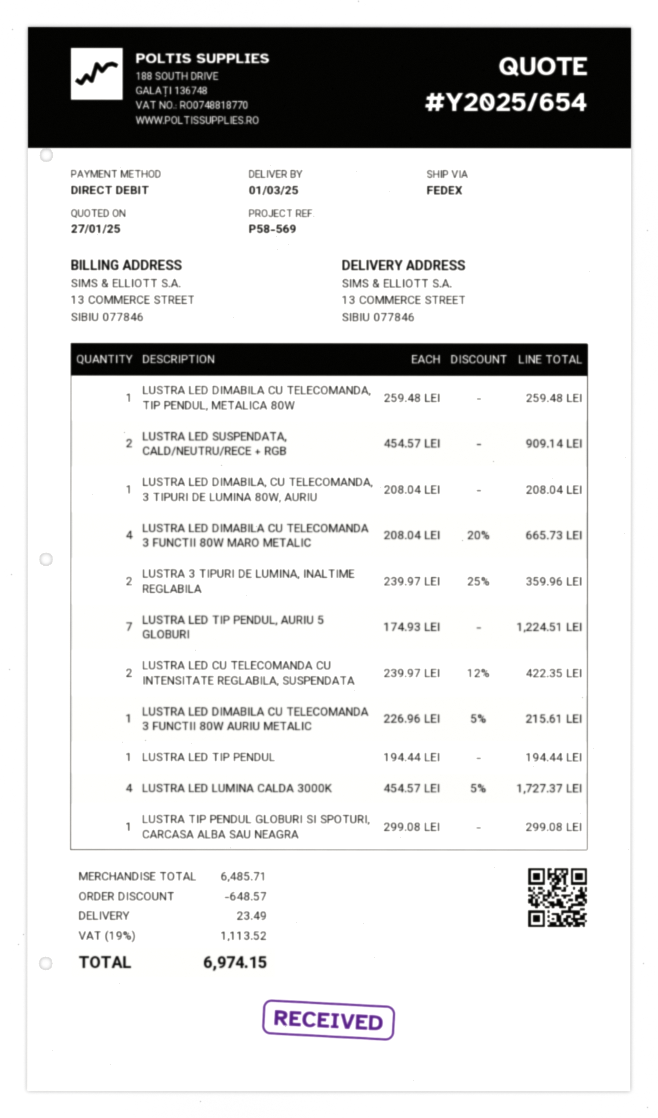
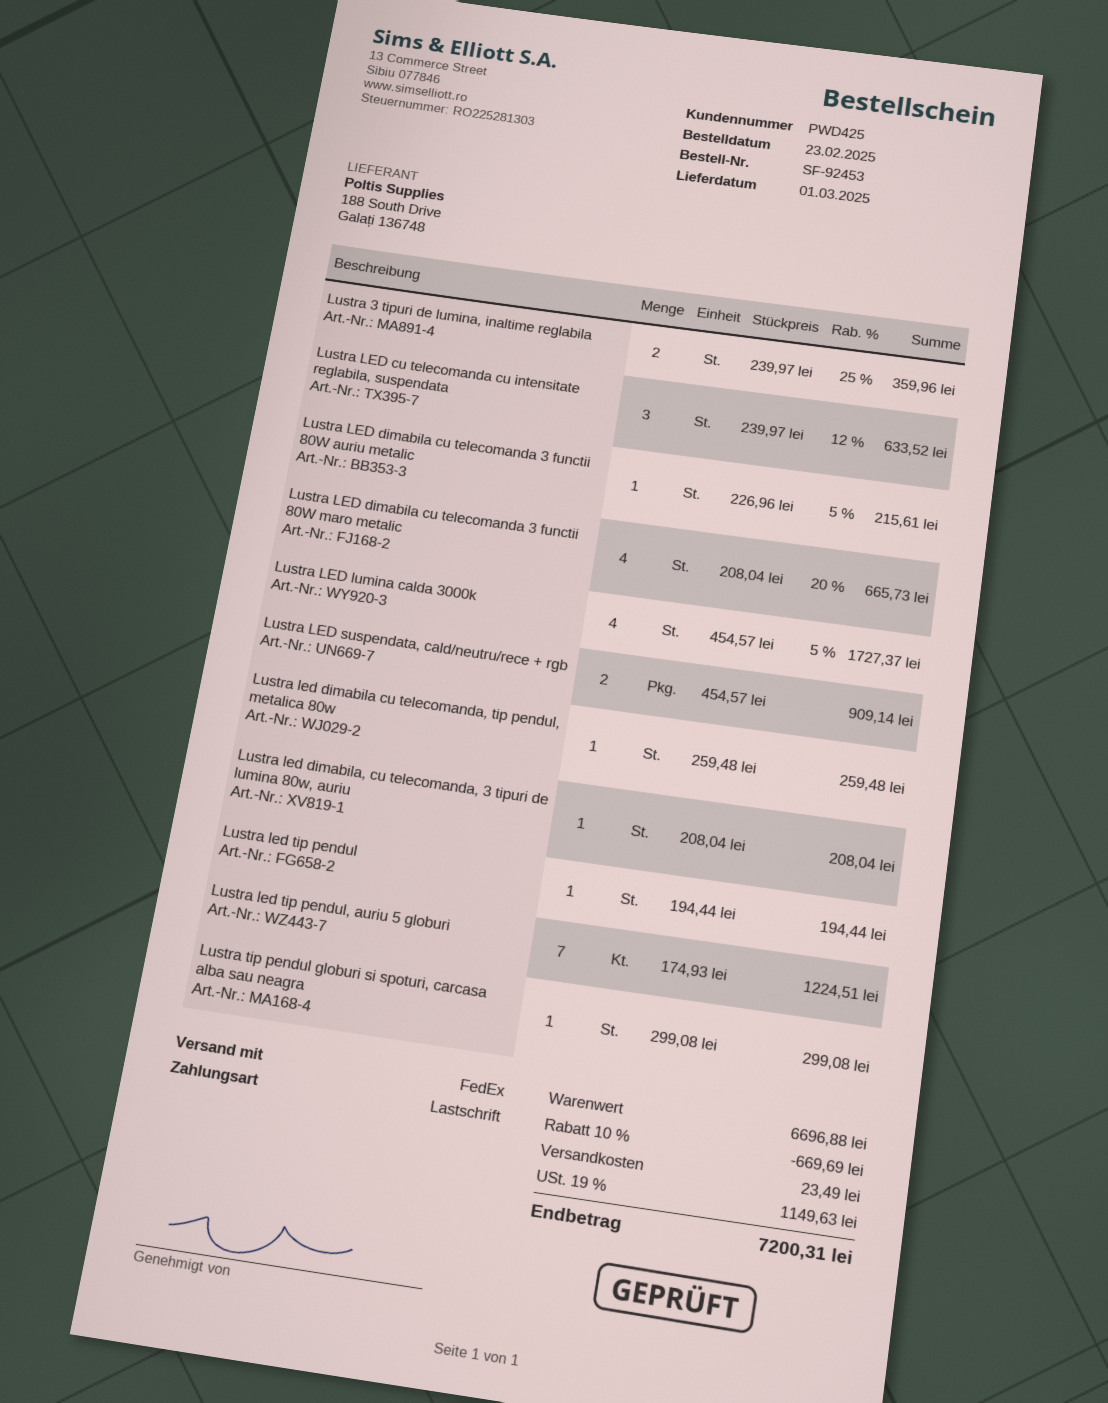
LUSTRA LED CU TELECOMANDA CU INTENSITATE REGLABILA, SUSPENDATA: 2 x 239.97 - 12% = 422.35 -> 3 x 239.97 - 12% = 633.52
subtotal: 6485.71 -> 6696.88
discount: 648.57 -> 669.69
tax: 19% = 1113.52 -> 19% = 1149.63
total: 6974.15 -> 7200.31

